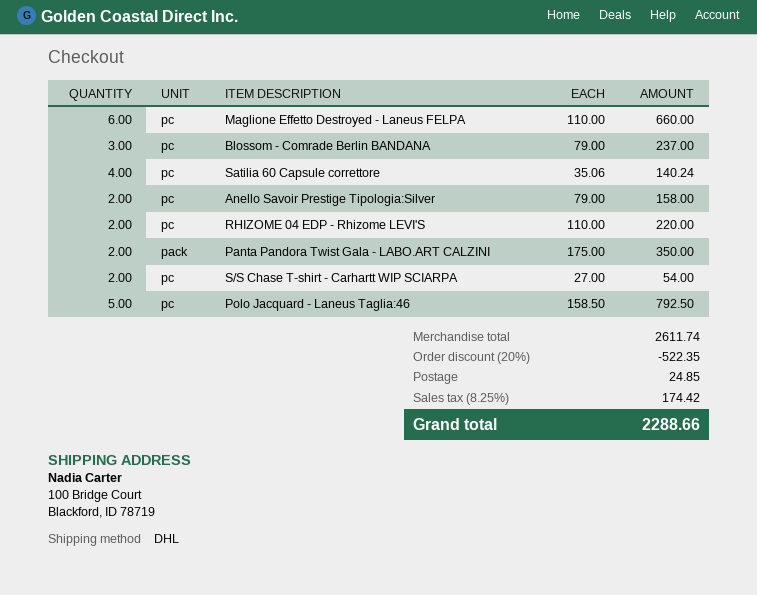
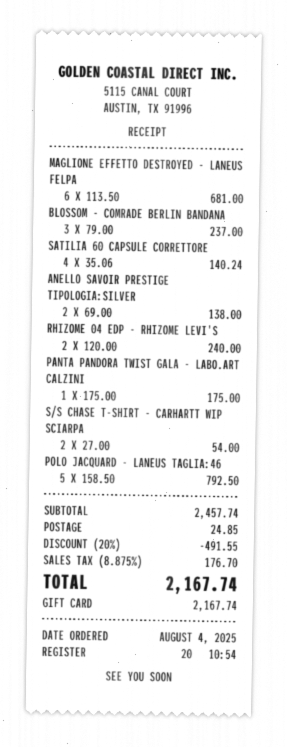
Maglione Effetto Destroyed - Laneus FELPA: 6 x 110.00 = 660.00 -> 6 x 113.50 = 681.00
Anello Savoir Prestige Tipologia:Silver: 2 x 79.00 = 158.00 -> 2 x 69.00 = 138.00
RHIZOME 04 EDP - Rhizome LEVI'S: 2 x 110.00 = 220.00 -> 2 x 120.00 = 240.00
Panta Pandora Twist Gala - LABO.ART CALZINI: 2 x 175.00 = 350.00 -> 1 x 175.00 = 175.00
subtotal: 2611.74 -> 2457.74
discount: 20% = 522.35 -> 20% = 491.55
tax: 8.25% = 174.42 -> 8.875% = 176.70
total: 2288.66 -> 2167.74

